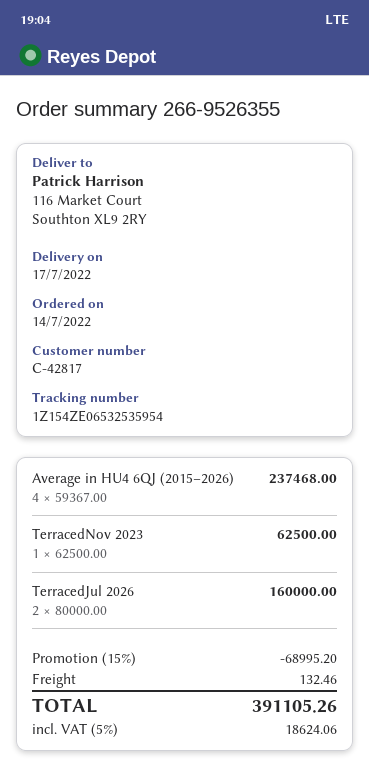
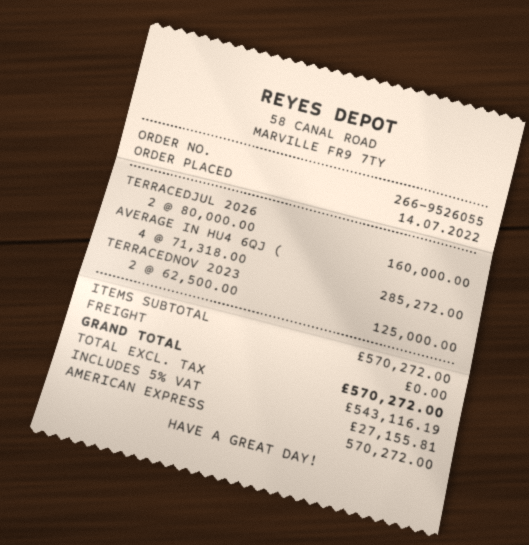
order number: 266-9526355 -> 266-9526055
Average in HU4 6QJ (2015–2026): 4 x 59367.00 = 237468.00 -> 4 x 71318.00 = 285272.00
TerracedNov 2023: 1 x 62500.00 = 62500.00 -> 2 x 62500.00 = 125000.00
discount: 15% = 68995.20 -> none
shipping: 132.46 -> 0.00
tax: 5% = 18624.06 -> 5% = 27155.81
total: 391105.26 -> 570272.00

